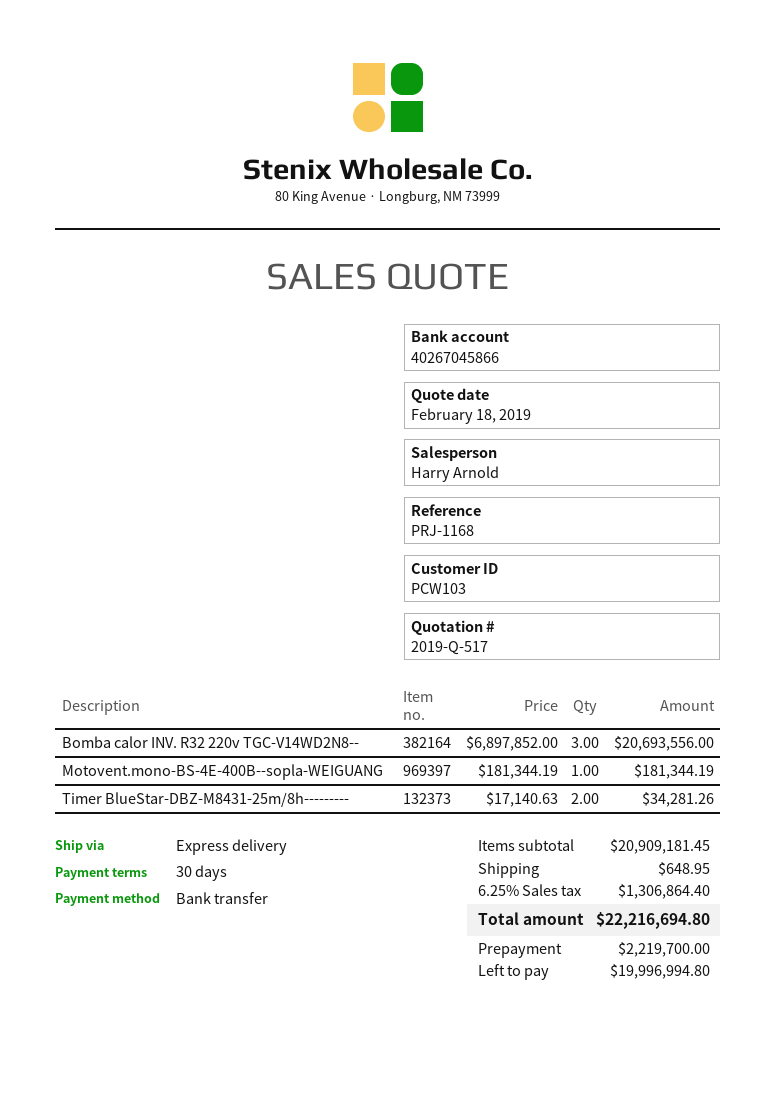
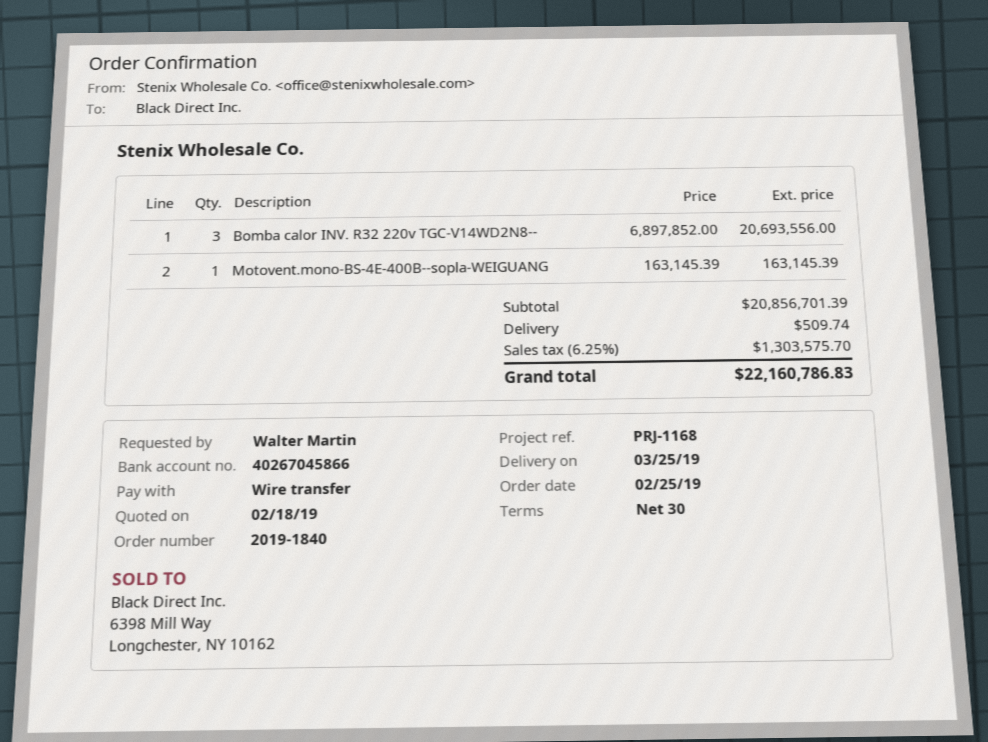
Motovent.mono-BS-4E-400B--sopla-WEIGUANG: 1 x 181344.19 = 181344.19 -> 1 x 163145.39 = 163145.39
Timer BlueStar-DBZ-M8431-25m/8h---------: 2 x 17140.63 = 34281.26 -> none
subtotal: 20909181.45 -> 20856701.39
shipping: 648.95 -> 509.74
tax: 6.25% = 1306864.40 -> 6.25% = 1303575.70
total: 22216694.80 -> 22160786.83

